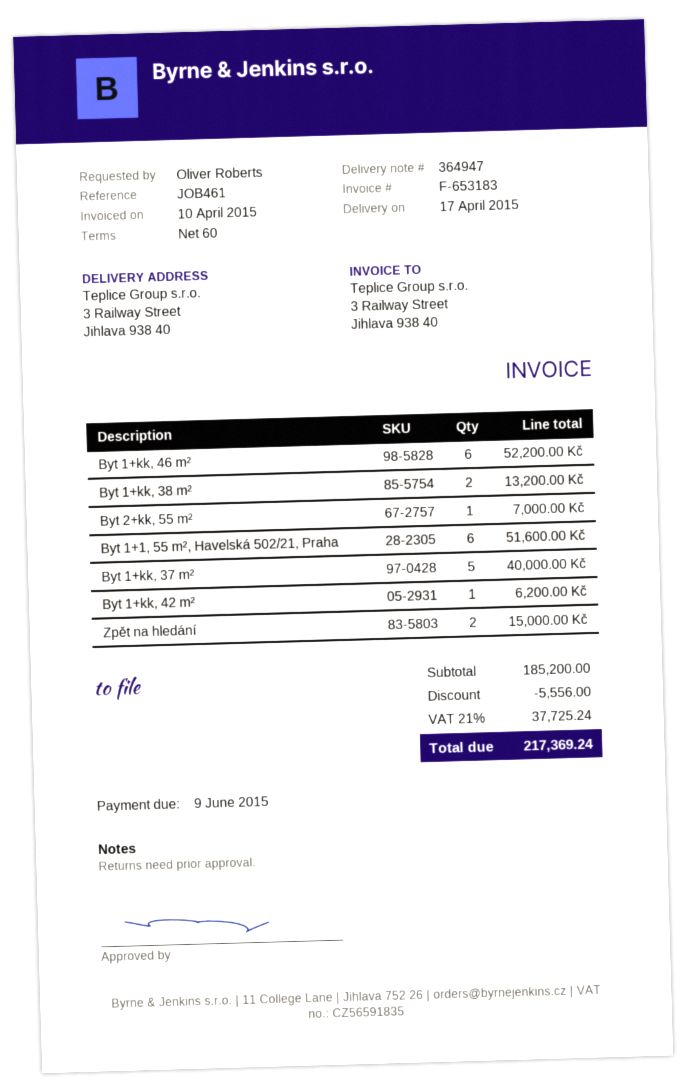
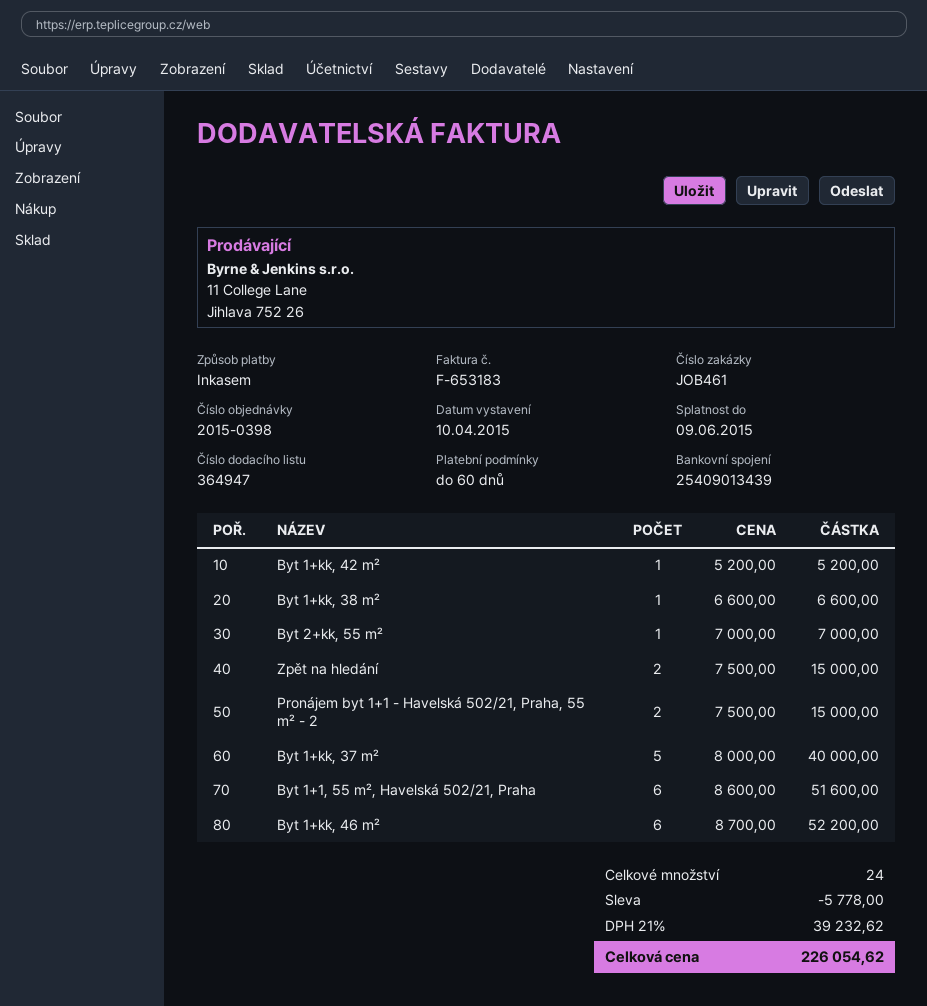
Byt 1+kk, 38 m²: 2 for 13200.00 -> 1 for 6600.00
Byt 1+kk, 42 m²: 1 for 6200.00 -> 1 for 5200.00
Pronájem byt 1+1 - Havelská 502/21, Praha, 55 m² - 2: none -> 2 for 15000.00
discount: 5556.00 -> 5778.00
tax: 21% = 37725.24 -> 21% = 39232.62
total: 217369.24 -> 226054.62

